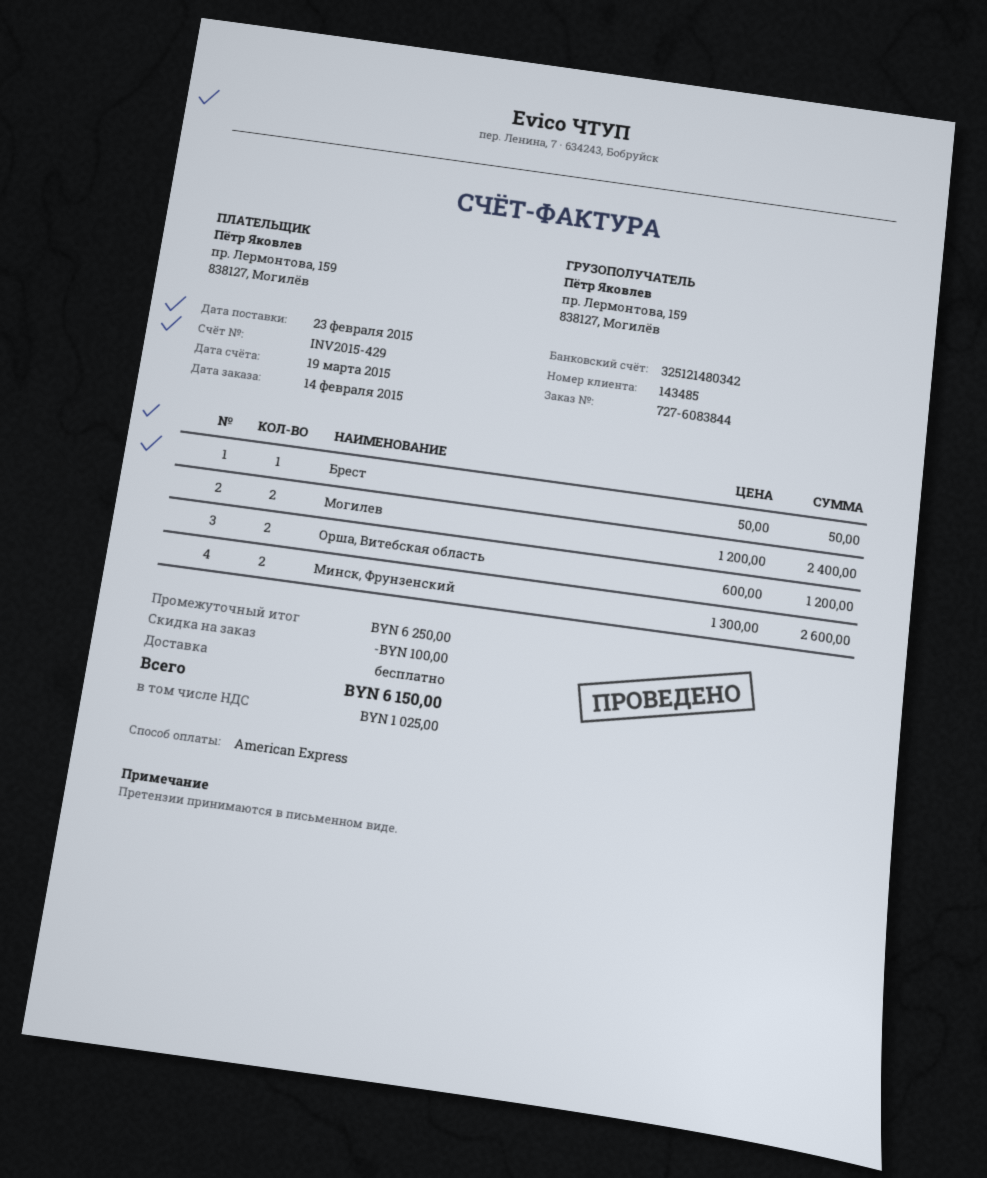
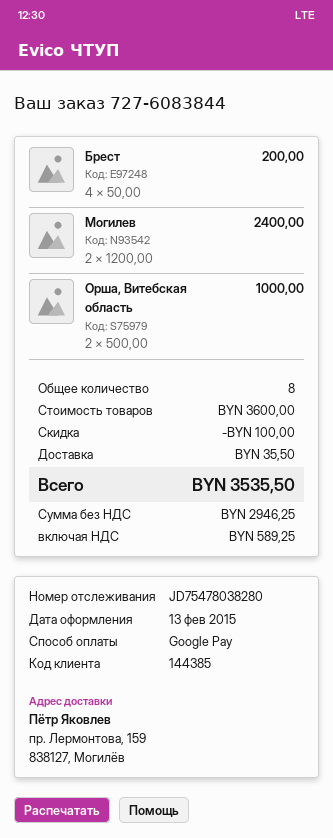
order date: 2015-02-14 -> 2015-02-13
customer number: 143485 -> 144385
payment method: American Express -> Google Pay
Брест: 1 x 50.00 = 50.00 -> 4 x 50.00 = 200.00
Орша, Витебская область: 2 x 600.00 = 1200.00 -> 2 x 500.00 = 1000.00
Минск, Фрунзенский: 2 x 1300.00 = 2600.00 -> none
subtotal: 6250.00 -> 3600.00
shipping: 0.00 -> 35.50
tax: 1025.00 -> 589.25
total: 6150.00 -> 3535.50

